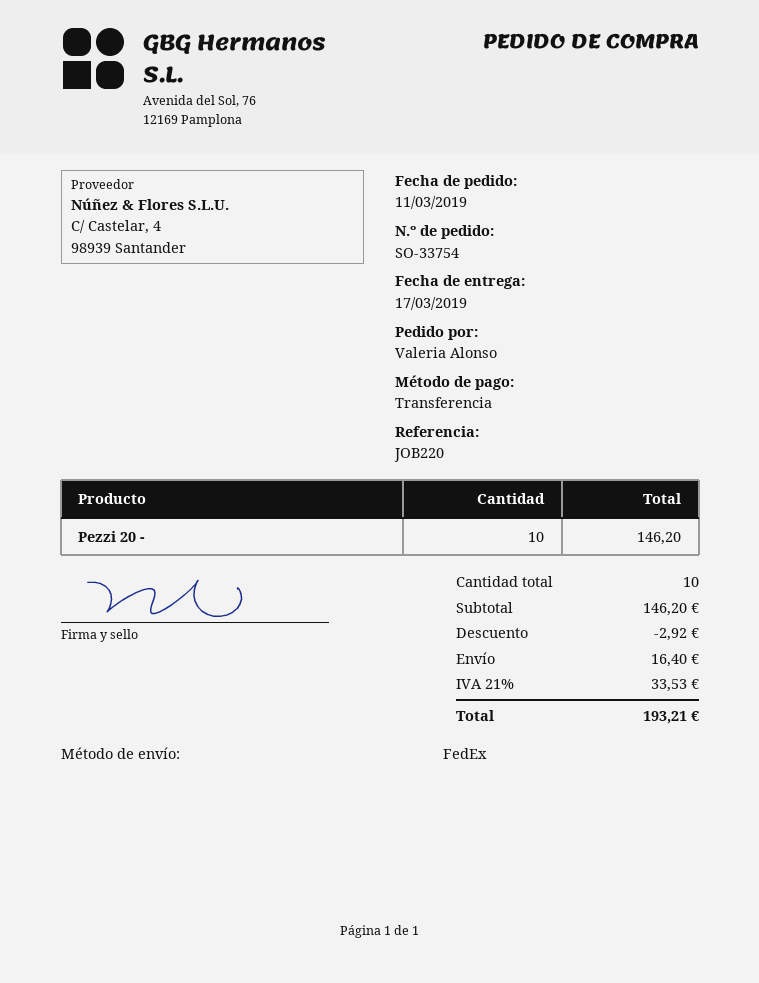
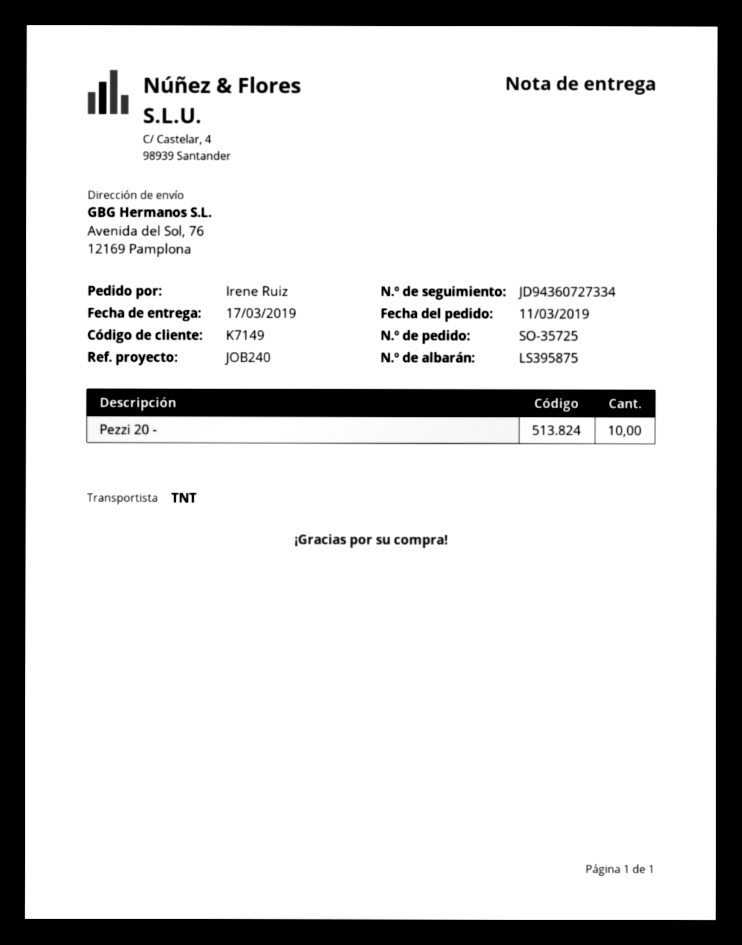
order number: SO-33754 -> SO-35725
reference: JOB220 -> JOB240
ordered by: Valeria Alonso -> Irene Ruiz
shipping method: FedEx -> TNT

